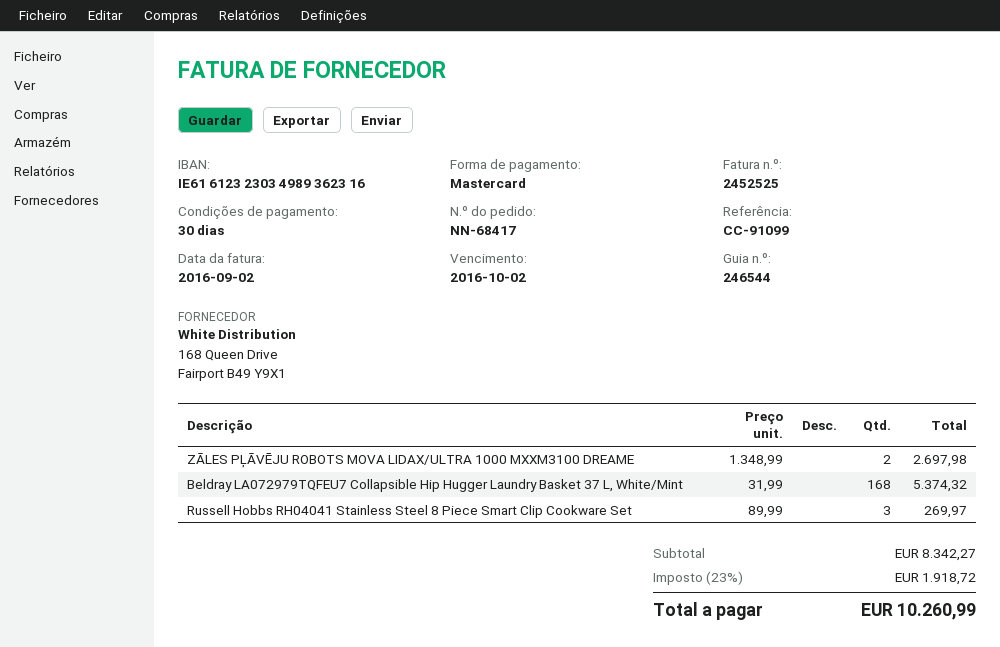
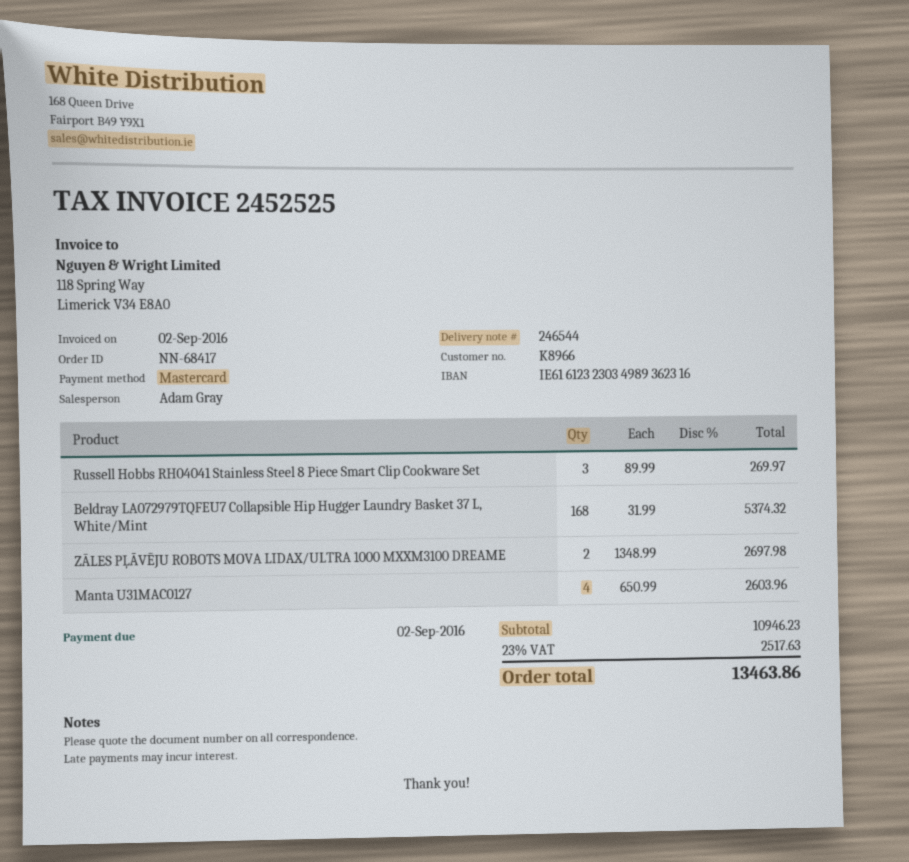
due date: 2016-10-02 -> 2016-09-02
Manta U31MAC0127: none -> 4 x 650.99 = 2603.96
subtotal: 8342.27 -> 10946.23
tax: 23% = 1918.72 -> 23% = 2517.63
total: 10260.99 -> 13463.86

